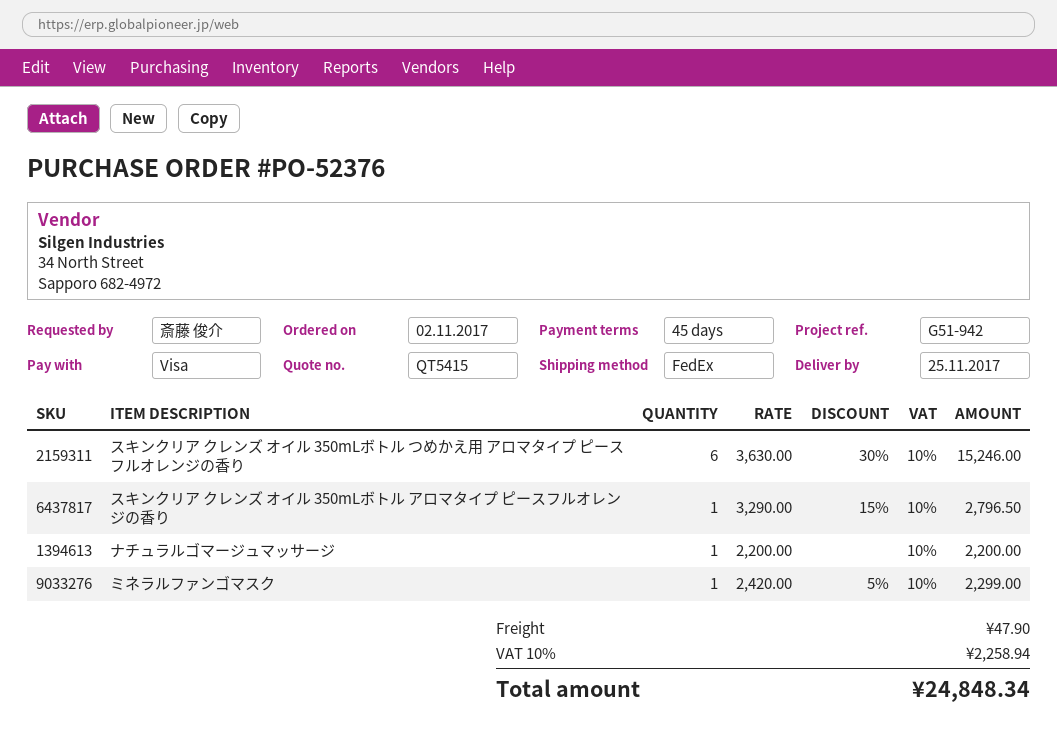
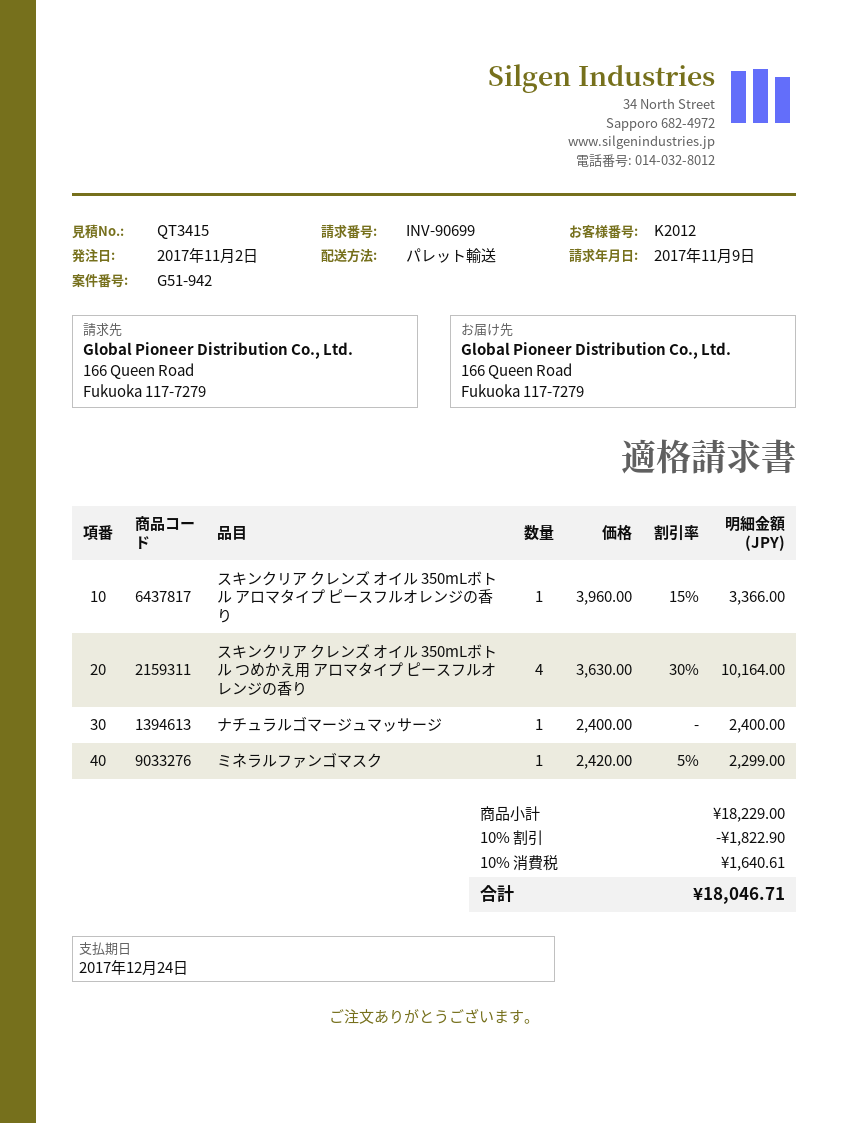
quote number: QT5415 -> QT3415
shipping method: FedEx -> pallet freight
スキンクリア クレンズ オイル 350mLボトル つめかえ用 アロマタイプ ピースフルオレンジの香り: 6 x 3630.00 - 30% = 15246.00 -> 4 x 3630.00 - 30% = 10164.00
スキンクリア クレンズ オイル 350mLボトル アロマタイプ ピースフルオレンジの香り: 1 x 3290.00 - 15% = 2796.50 -> 1 x 3960.00 - 15% = 3366.00
ナチュラルゴマージュマッサージ: 1 x 2200.00 = 2200.00 -> 1 x 2400.00 = 2400.00
discount: none -> 10% = 1822.90
shipping: 47.90 -> none
tax: 10% = 2258.94 -> 10% = 1640.61
total: 24848.34 -> 18046.71

